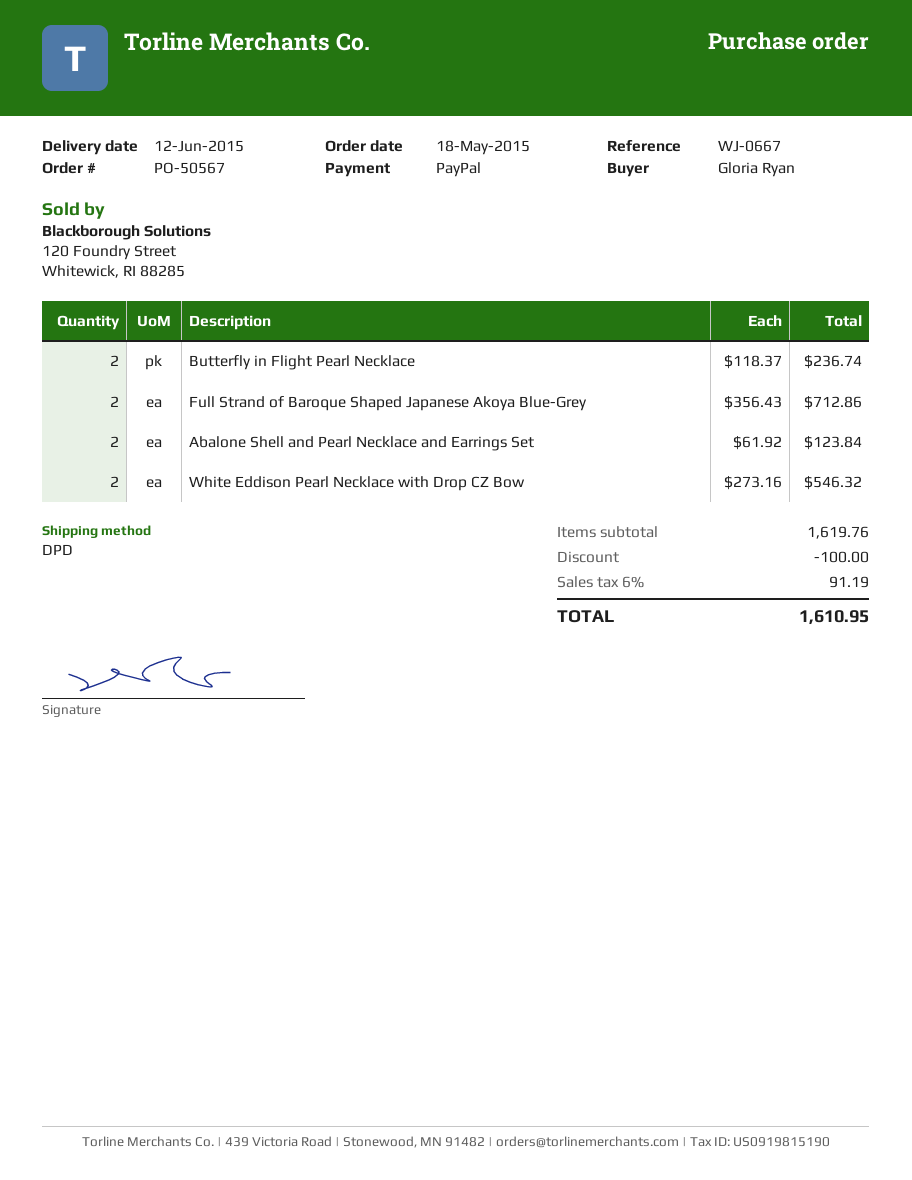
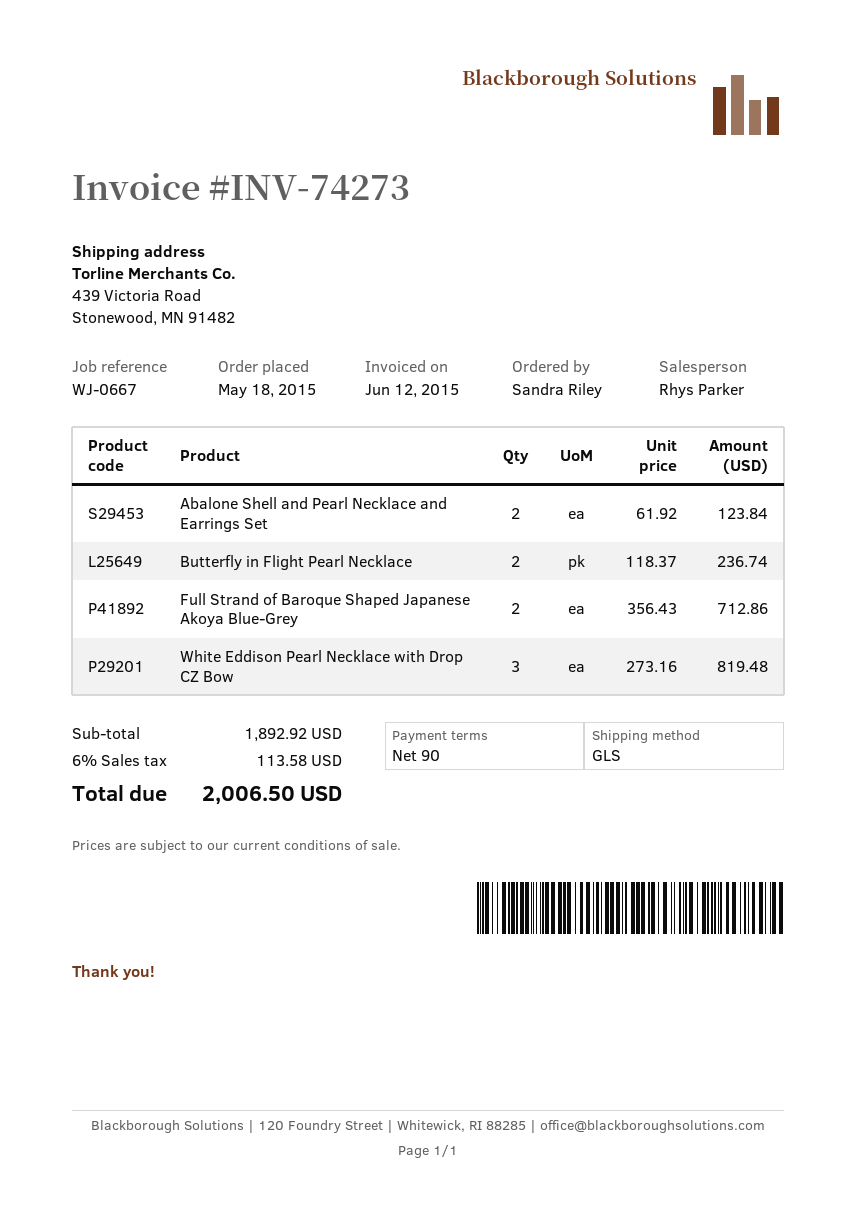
ordered by: Gloria Ryan -> Sandra Riley
shipping method: DPD -> GLS
White Eddison Pearl Necklace with Drop CZ Bow: 2 x 273.16 = 546.32 -> 3 x 273.16 = 819.48
subtotal: 1619.76 -> 1892.92
discount: 100.00 -> none
tax: 6% = 91.19 -> 6% = 113.58
total: 1610.95 -> 2006.50

